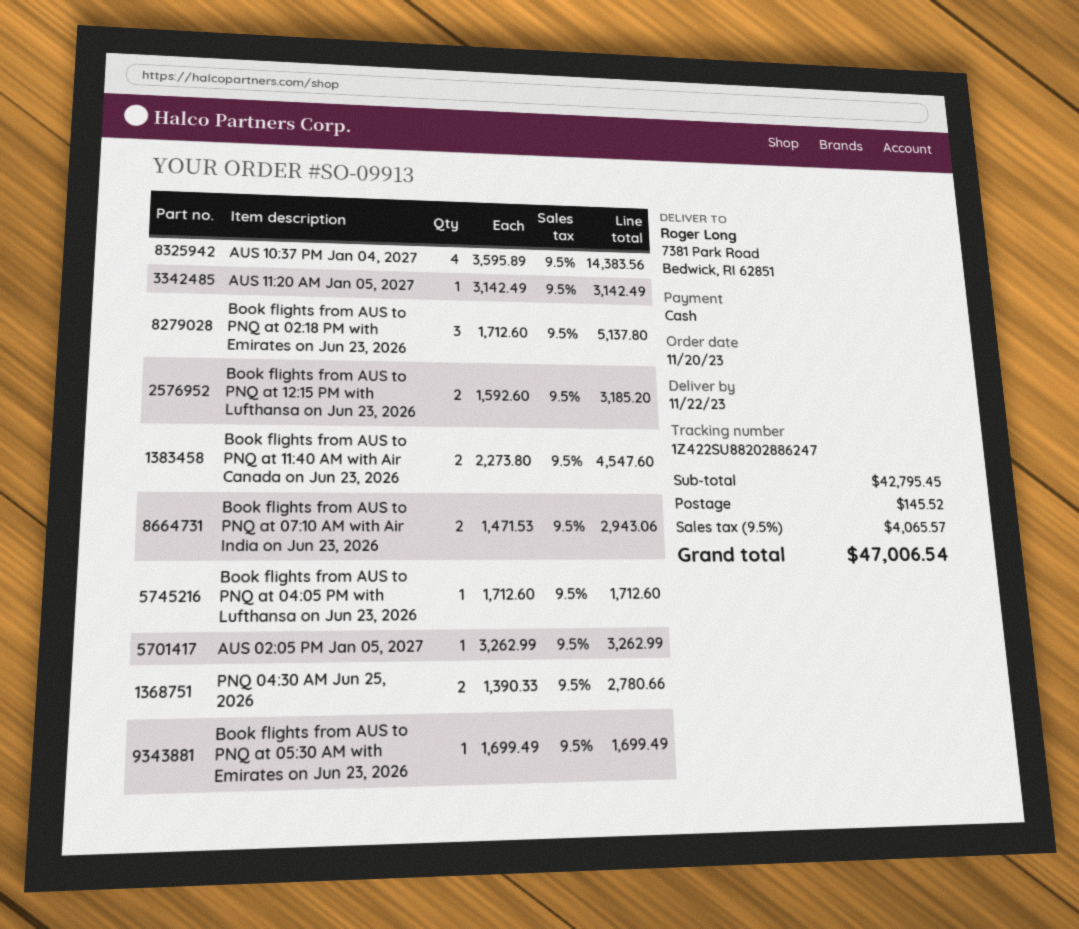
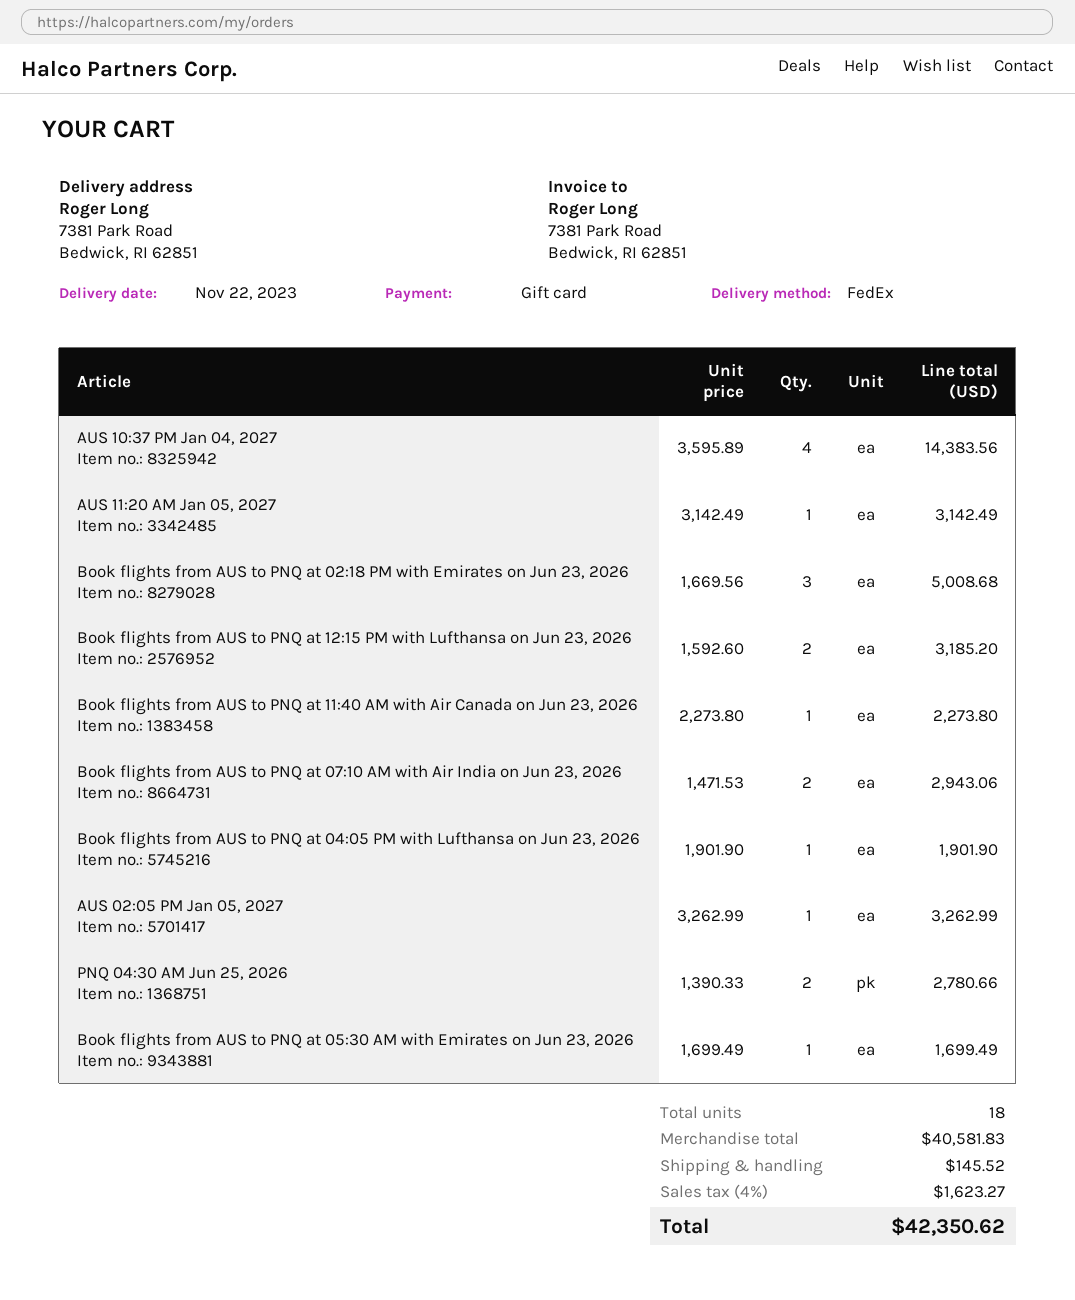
payment method: cash -> gift card
Book flights from AUS to PNQ at 02:18 PM with Emirates on Jun 23, 2026: 3 x 1712.60 = 5137.80 -> 3 x 1669.56 = 5008.68
Book flights from AUS to PNQ at 11:40 AM with Air Canada on Jun 23, 2026: 2 x 2273.80 = 4547.60 -> 1 x 2273.80 = 2273.80
Book flights from AUS to PNQ at 04:05 PM with Lufthansa on Jun 23, 2026: 1 x 1712.60 = 1712.60 -> 1 x 1901.90 = 1901.90
subtotal: 42795.45 -> 40581.83
tax: 9.5% = 4065.57 -> 4% = 1623.27
total: 47006.54 -> 42350.62

